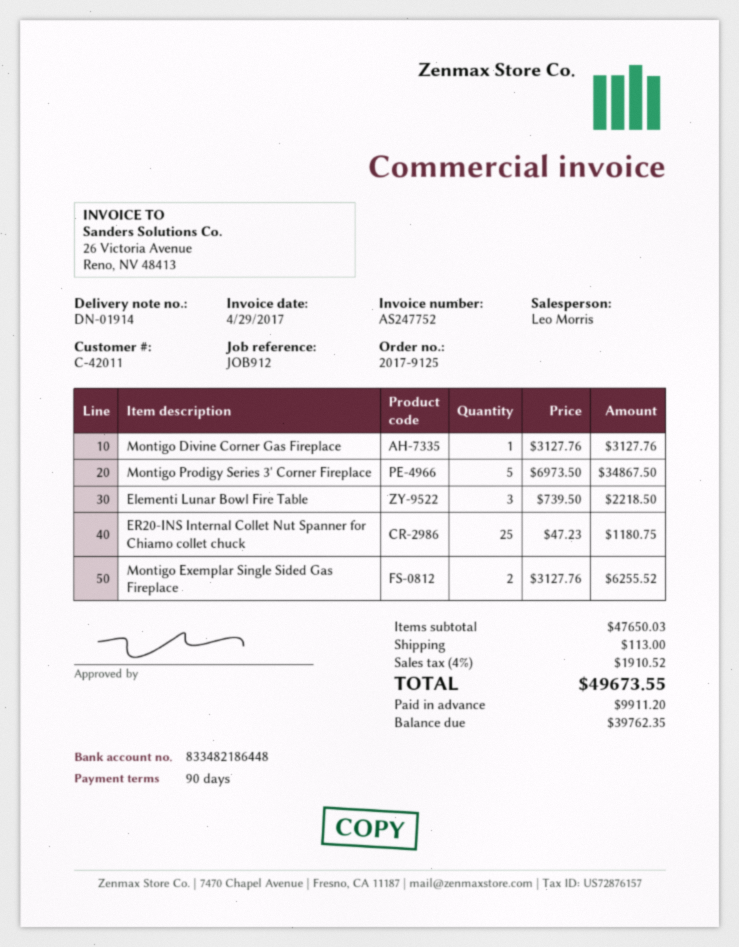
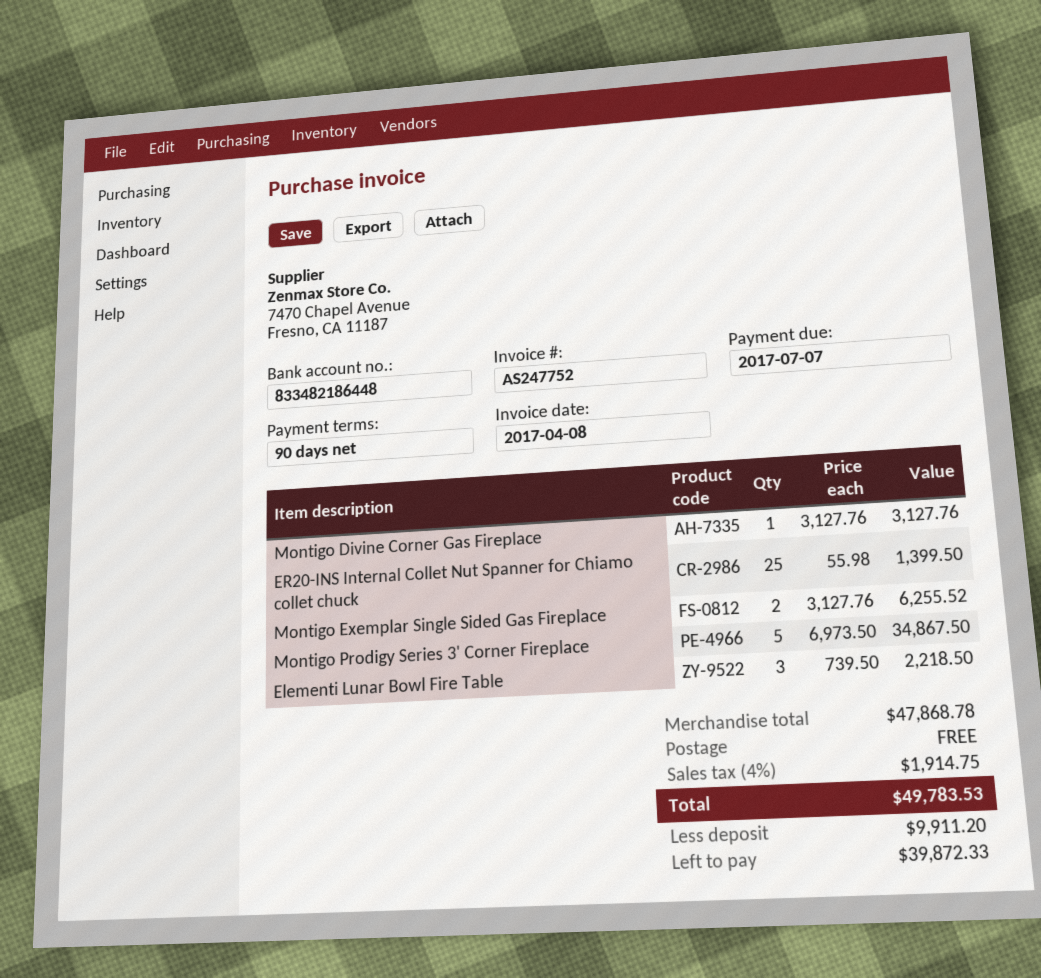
invoice date: 2017-04-29 -> 2017-04-08
ER20-INS Internal Collet Nut Spanner for Chiamo collet chuck: 25 x 47.23 = 1180.75 -> 25 x 55.98 = 1399.50
subtotal: 47650.03 -> 47868.78
shipping: 113.00 -> 0.00
tax: 4% = 1910.52 -> 4% = 1914.75
total: 49673.55 -> 49783.53
balance: 39762.35 -> 39872.33

